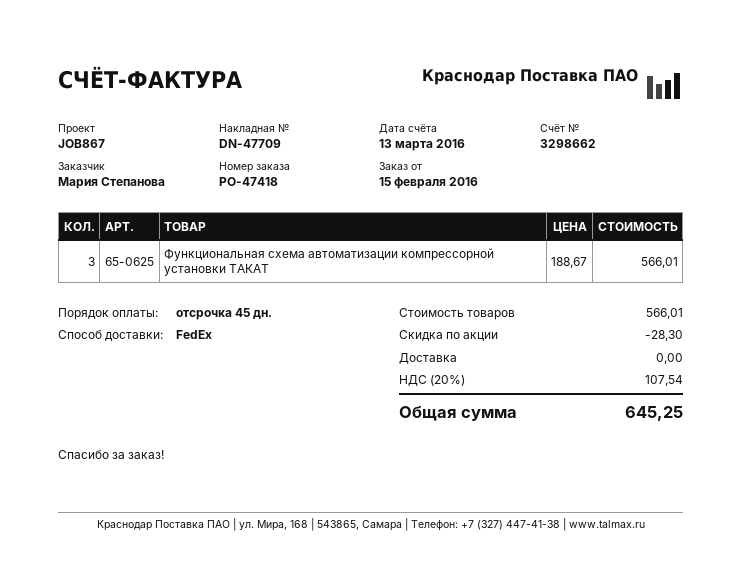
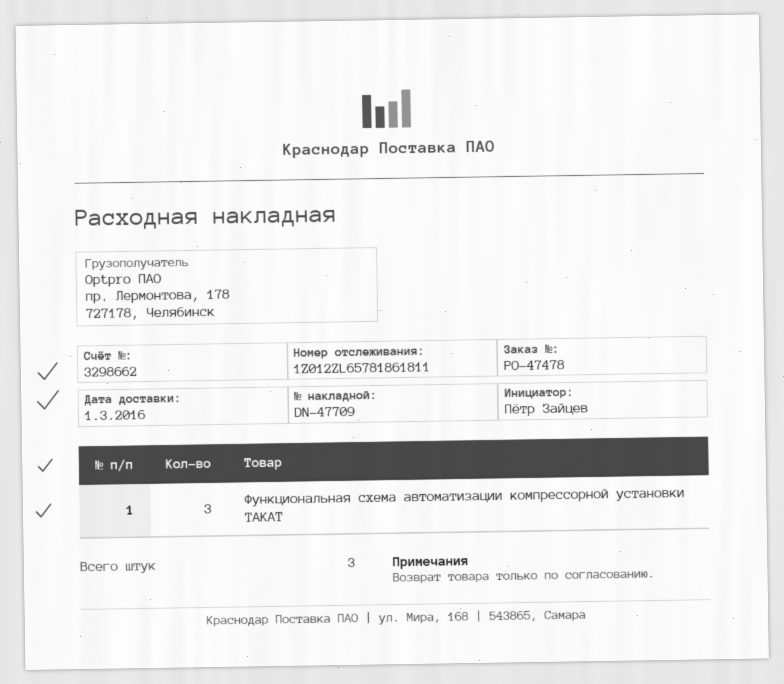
order number: PO-47418 -> PO-47478
ordered by: Мария Степанова -> Пётр Зайцев

